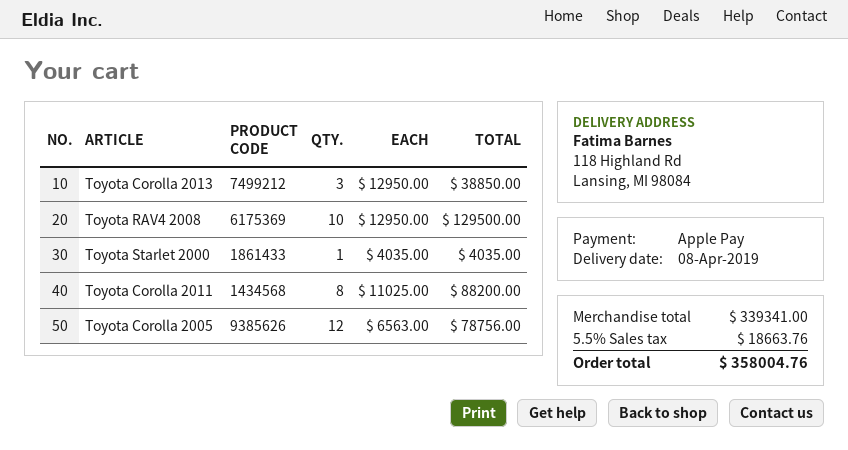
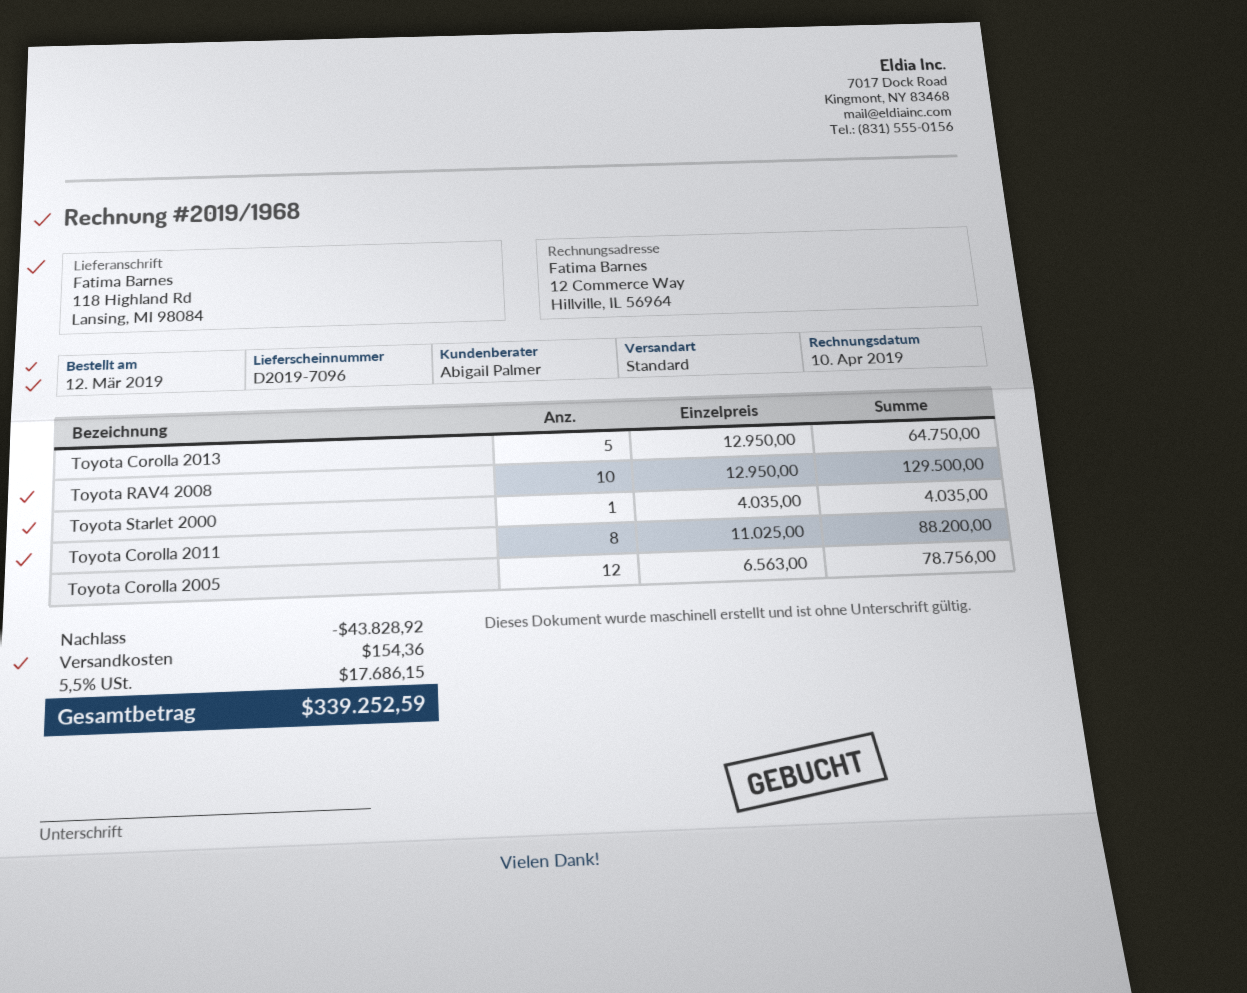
Toyota Corolla 2013: 3 x 12950.00 = 38850.00 -> 5 x 12950.00 = 64750.00
discount: none -> 43828.92
shipping: none -> 154.36
tax: 5.5% = 18663.76 -> 5.5% = 17686.15
total: 358004.76 -> 339252.59

